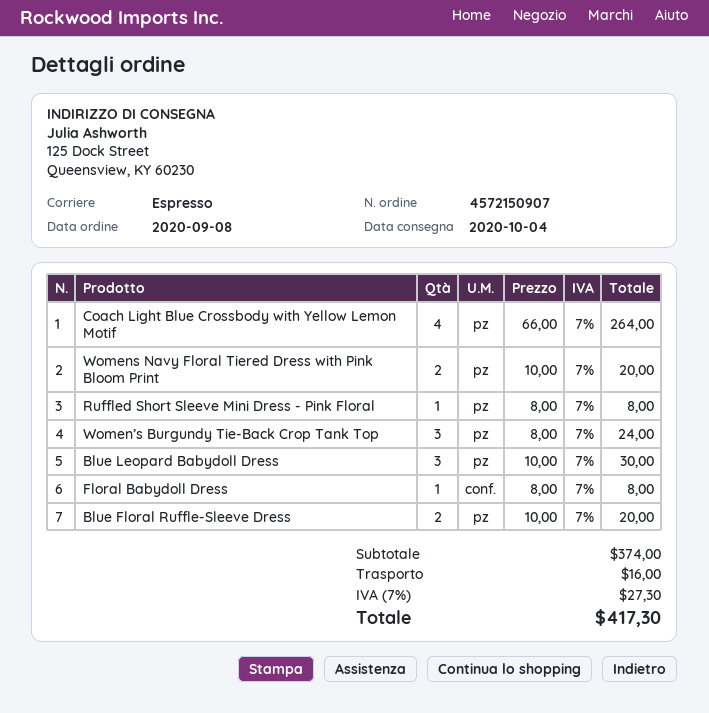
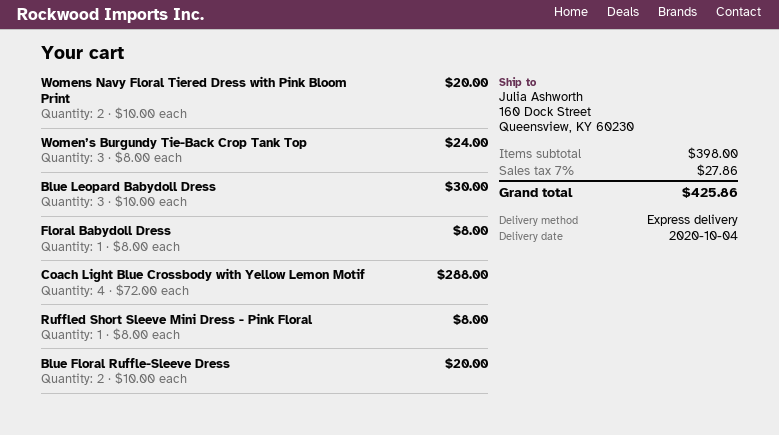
ship to: 125 Dock Street, Queensview, KY 60230 -> 160 Dock Street, Queensview, KY 60230
Coach Light Blue Crossbody with Yellow Lemon Motif: 4 x 66.00 = 264.00 -> 4 x 72.00 = 288.00
subtotal: 374.00 -> 398.00
shipping: 16.00 -> none
tax: 7% = 27.30 -> 7% = 27.86
total: 417.30 -> 425.86

